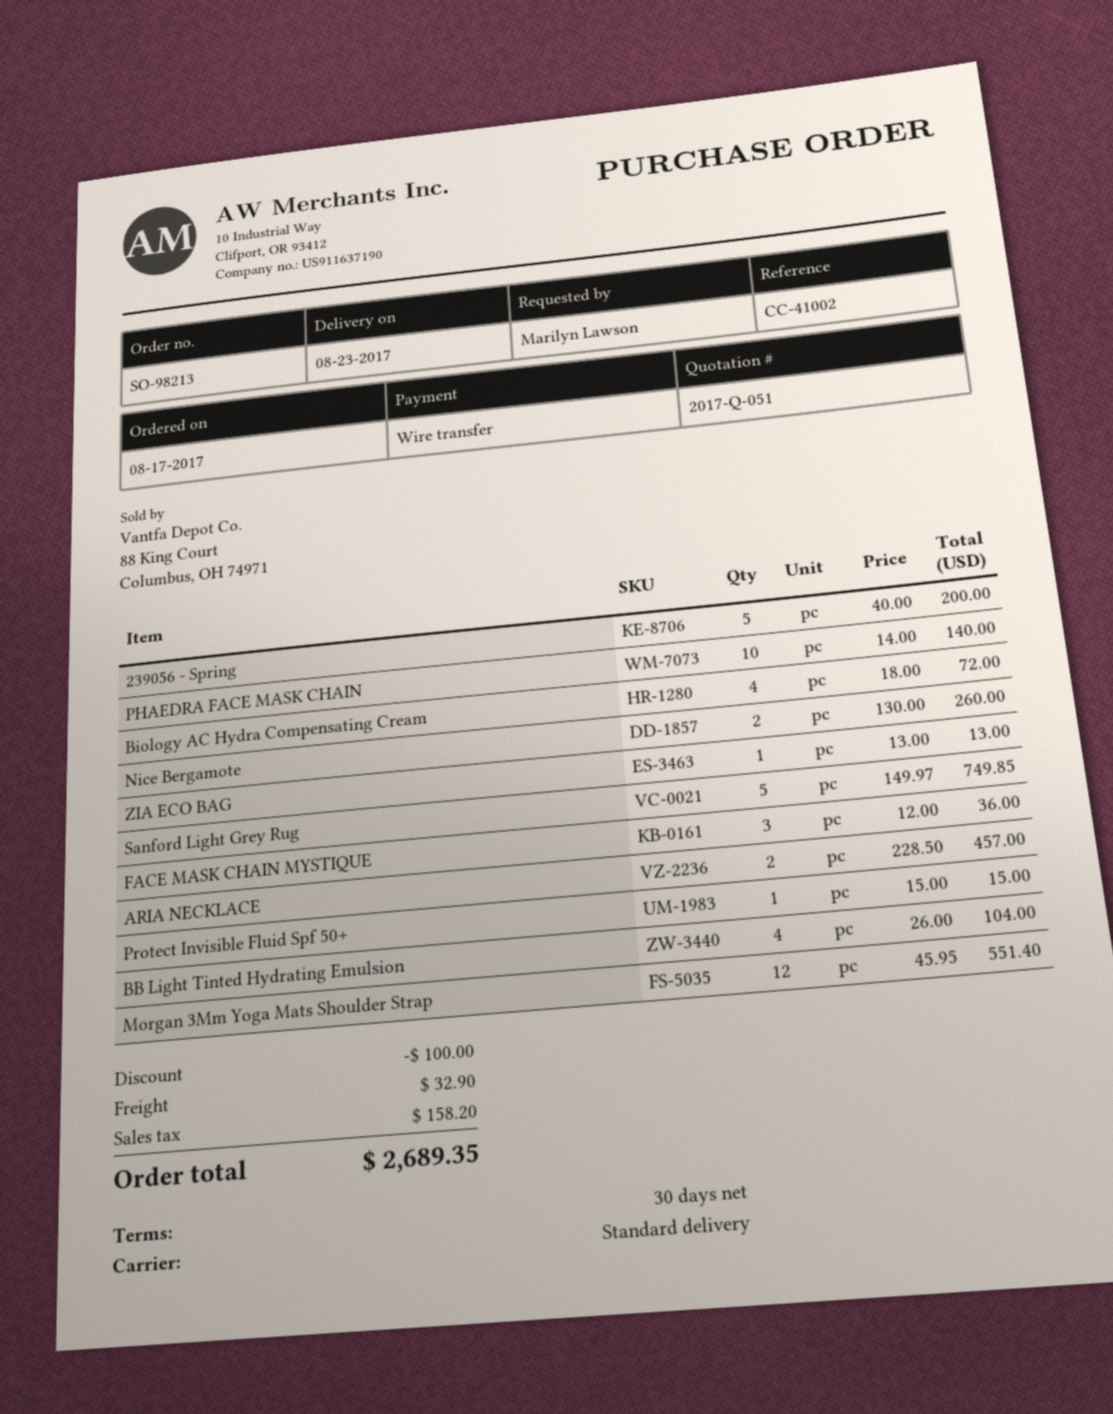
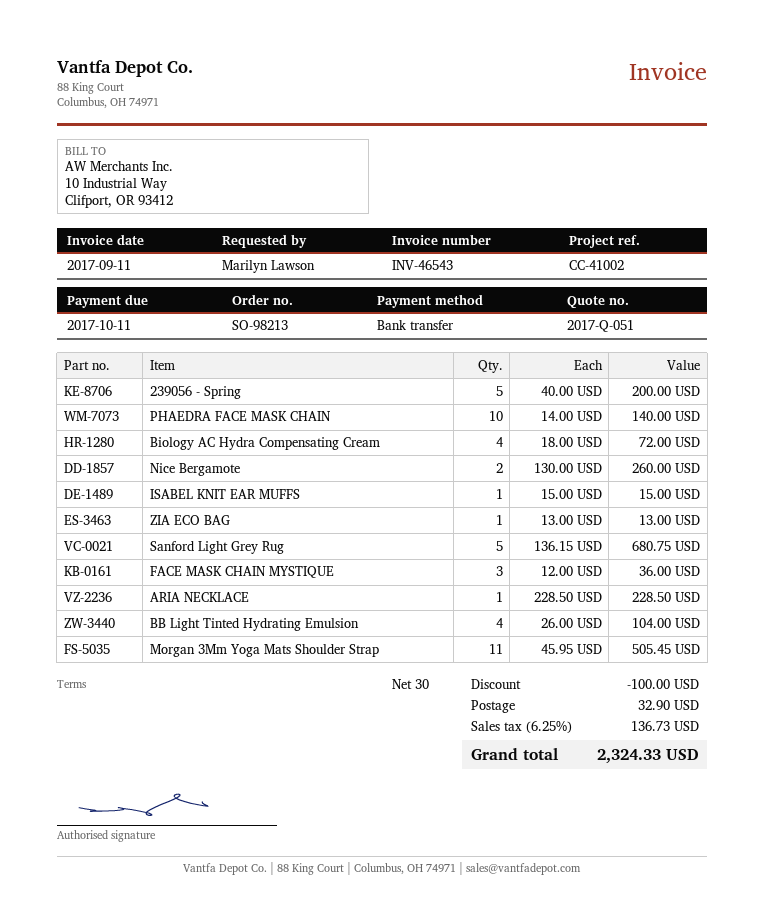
Sanford Light Grey Rug: 5 x 149.97 = 749.85 -> 5 x 136.15 = 680.75
ARIA NECKLACE: 2 x 228.50 = 457.00 -> 1 x 228.50 = 228.50
Protect Invisible Fluid Spf 50+: 1 x 15.00 = 15.00 -> none
Morgan 3Mm Yoga Mats Shoulder Strap: 12 x 45.95 = 551.40 -> 11 x 45.95 = 505.45
ISABEL KNIT EAR MUFFS: none -> 1 x 15.00 = 15.00
tax: 158.20 -> 136.73
total: 2689.35 -> 2324.33

